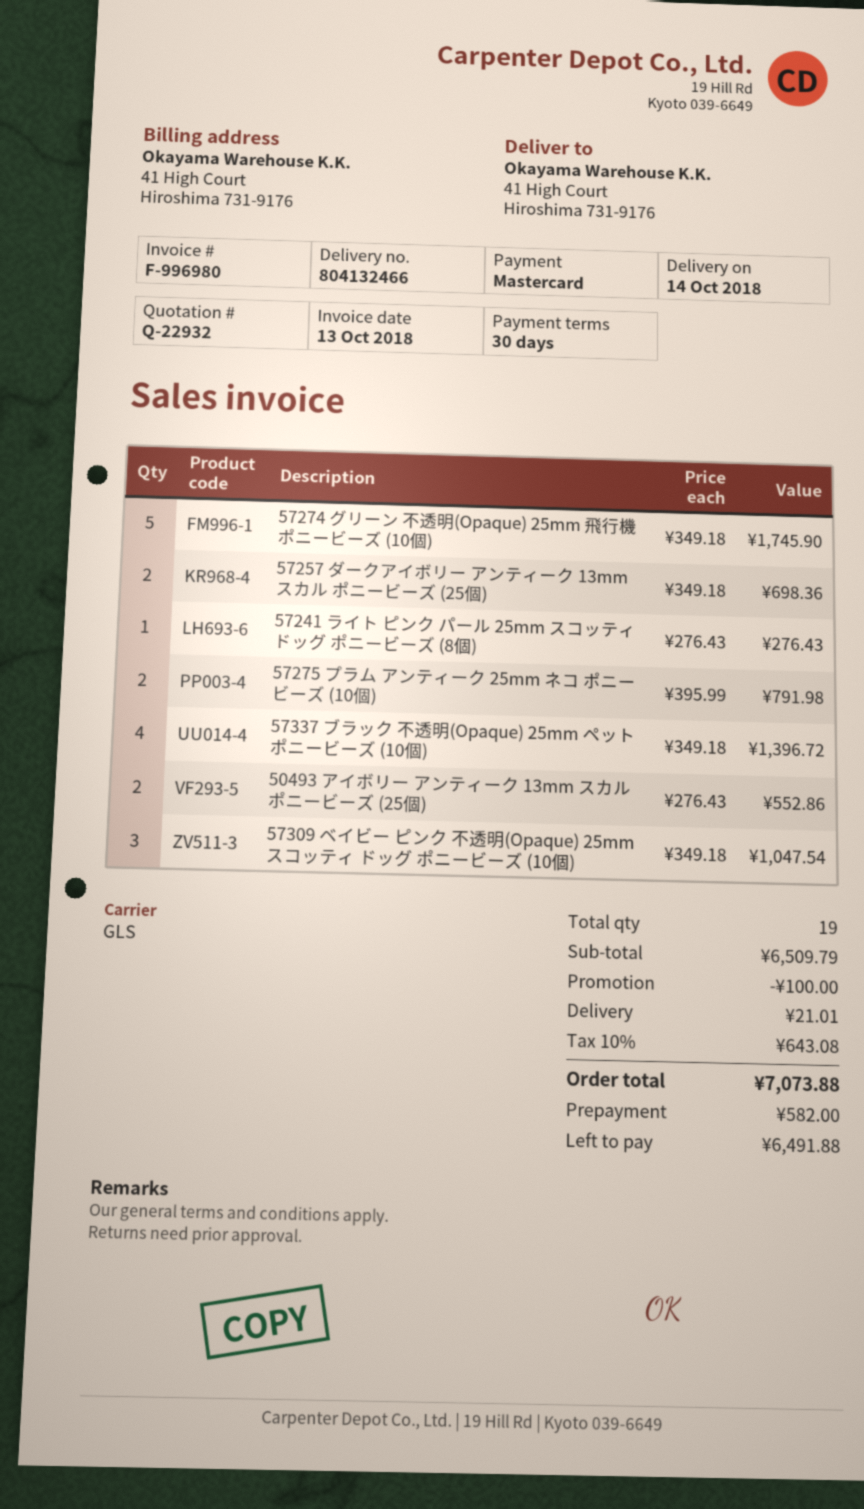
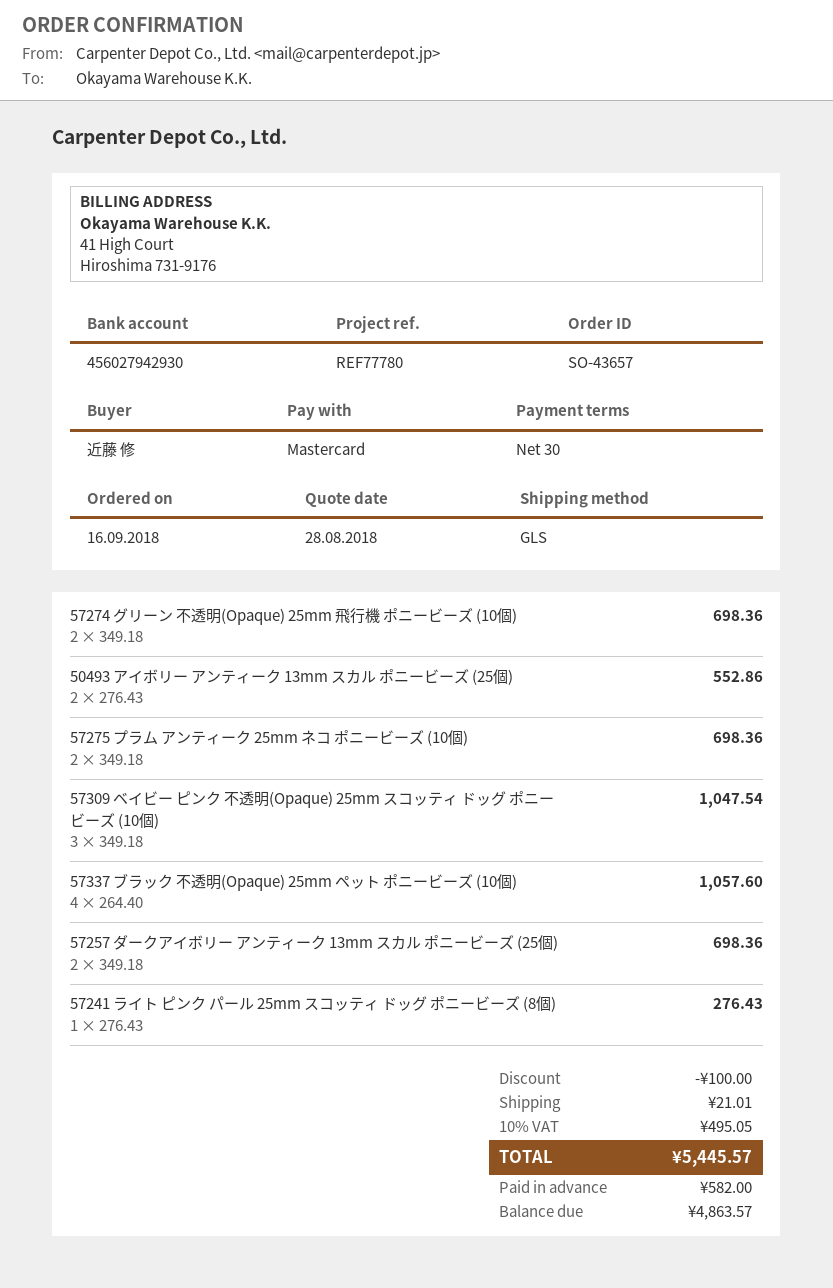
57274 グリーン 不透明(Opaque) 25mm 飛行機 ポニービーズ (10個): 5 x 349.18 = 1745.90 -> 2 x 349.18 = 698.36
57275 プラム アンティーク 25mm ネコ ポニービーズ (10個): 2 x 395.99 = 791.98 -> 2 x 349.18 = 698.36
57337 ブラック 不透明(Opaque) 25mm ペット ポニービーズ (10個): 4 x 349.18 = 1396.72 -> 4 x 264.40 = 1057.60
tax: 10% = 643.08 -> 10% = 495.05
total: 7073.88 -> 5445.57
balance: 6491.88 -> 4863.57

